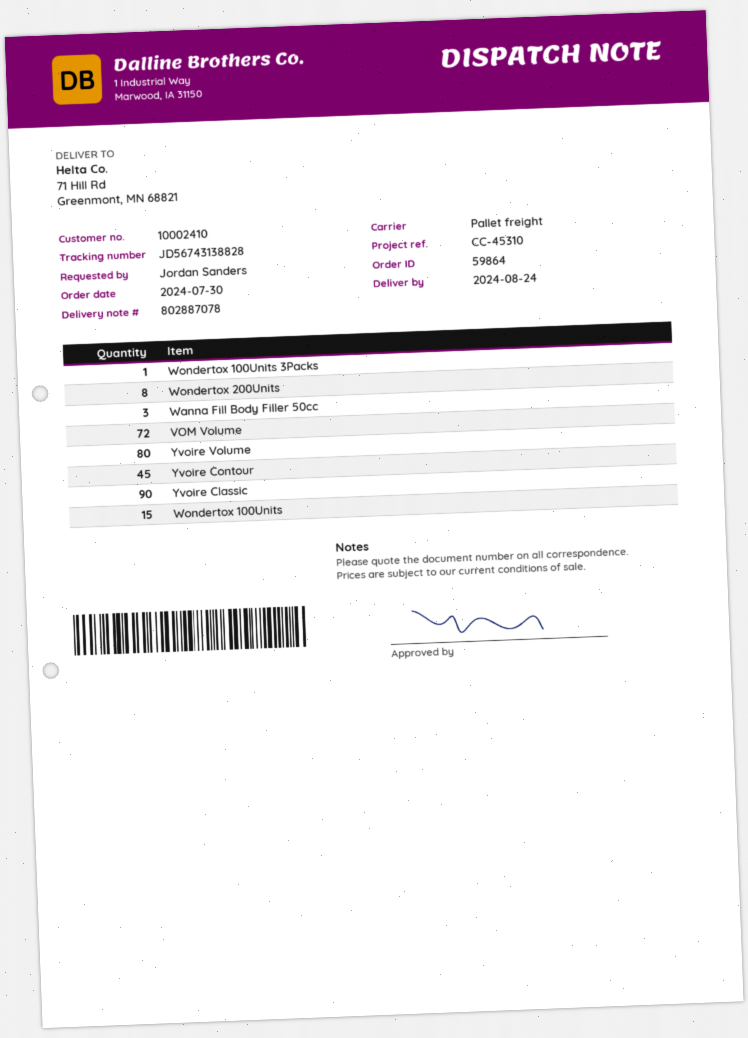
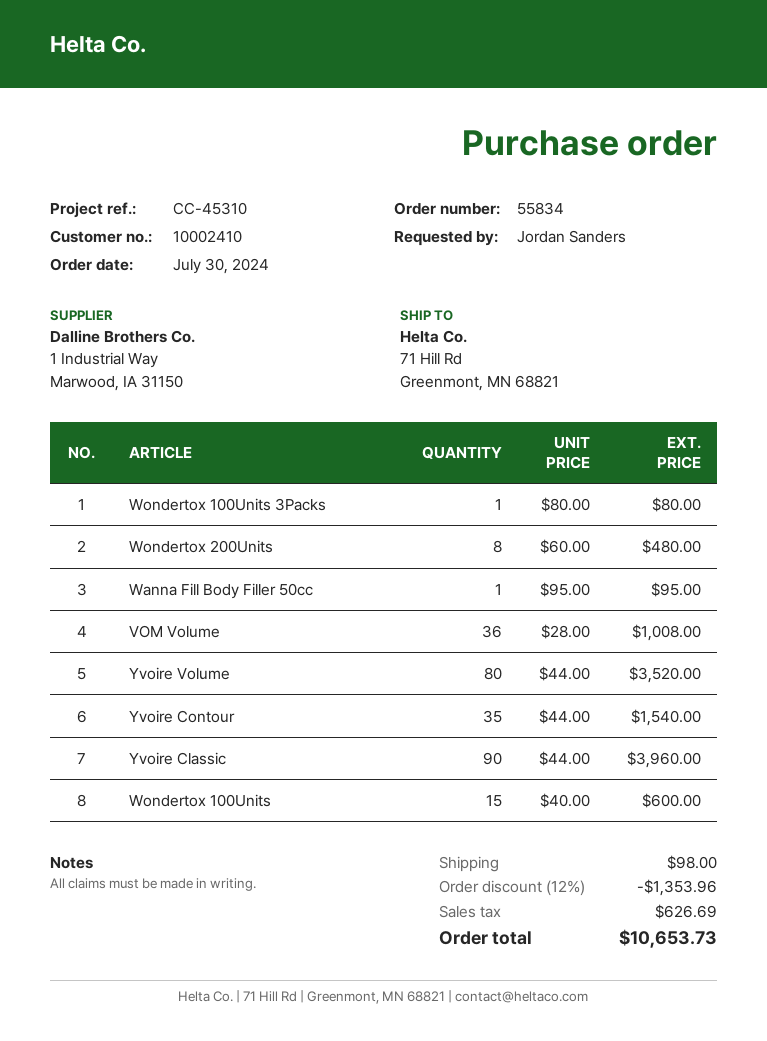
order number: 59864 -> 55834
Wanna Fill Body Filler 50cc: 3 -> 1
VOM Volume: 72 -> 36
Yvoire Contour: 45 -> 35

